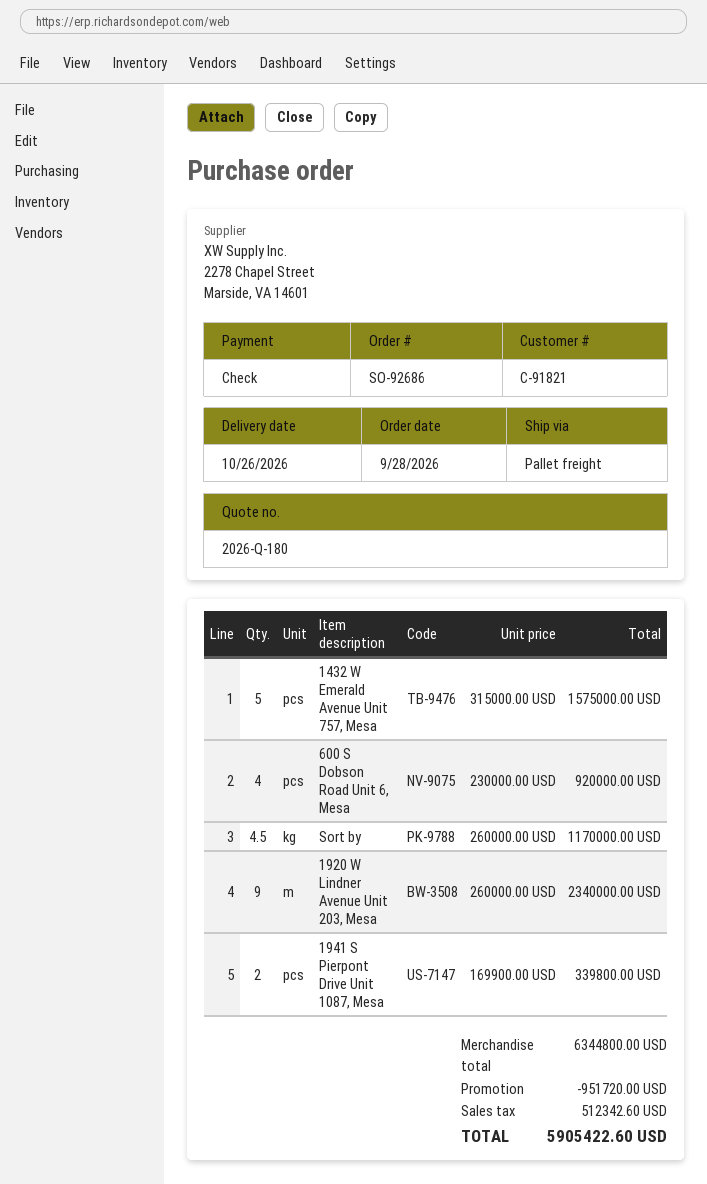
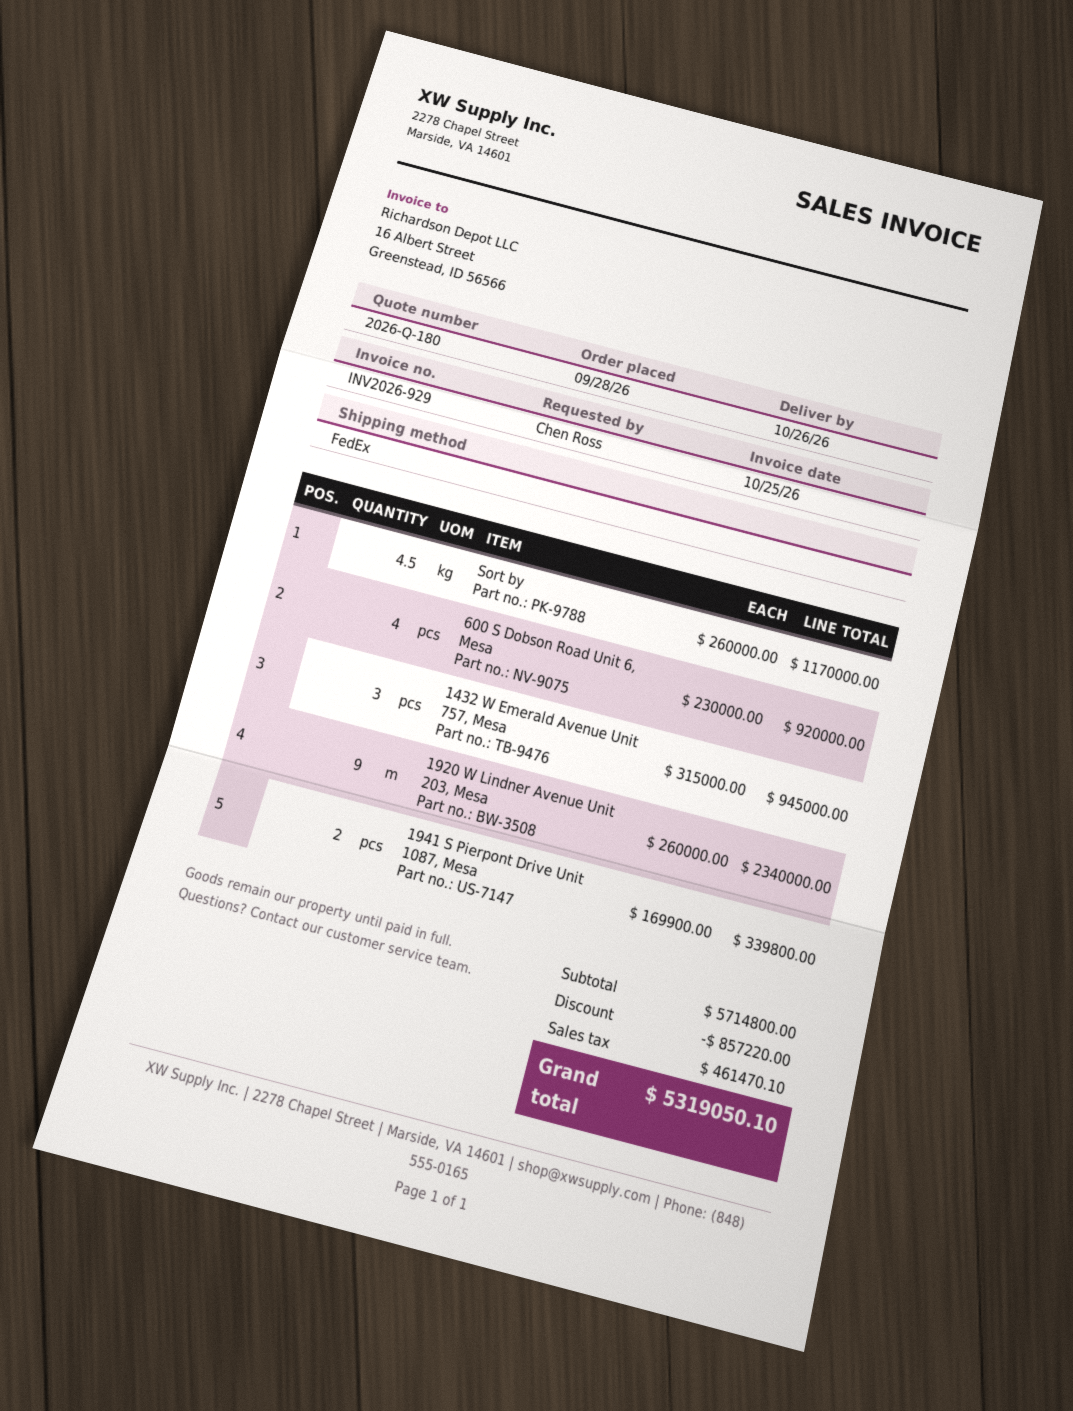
shipping method: pallet freight -> FedEx
1432 W Emerald Avenue Unit 757, Mesa: 5 x 315000.00 = 1575000.00 -> 3 x 315000.00 = 945000.00
subtotal: 6344800.00 -> 5714800.00
discount: 951720.00 -> 857220.00
tax: 512342.60 -> 461470.10
total: 5905422.60 -> 5319050.10

